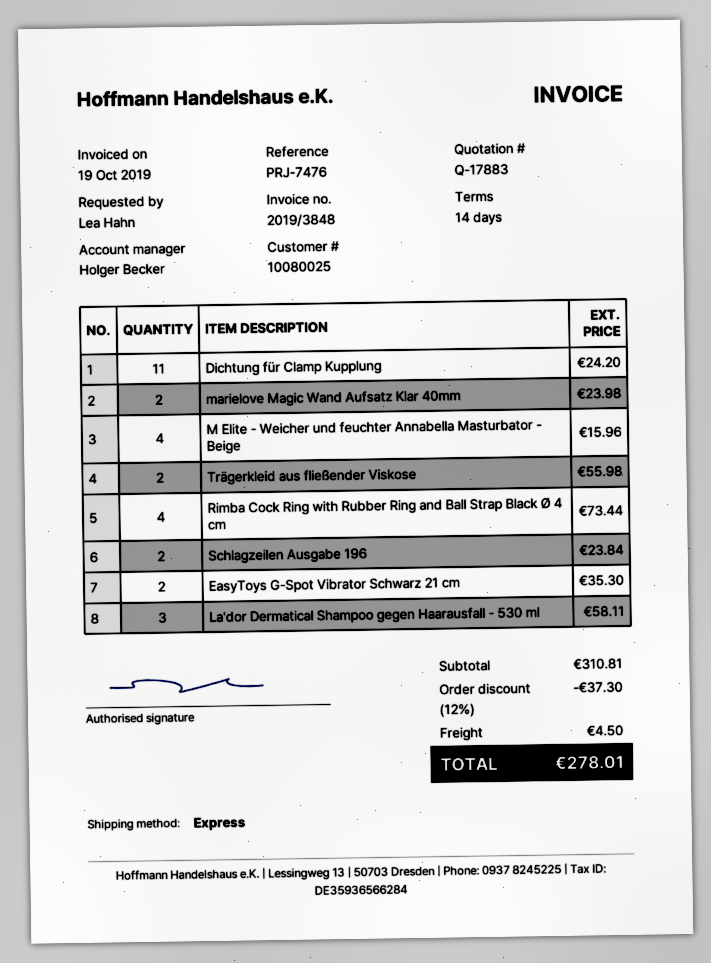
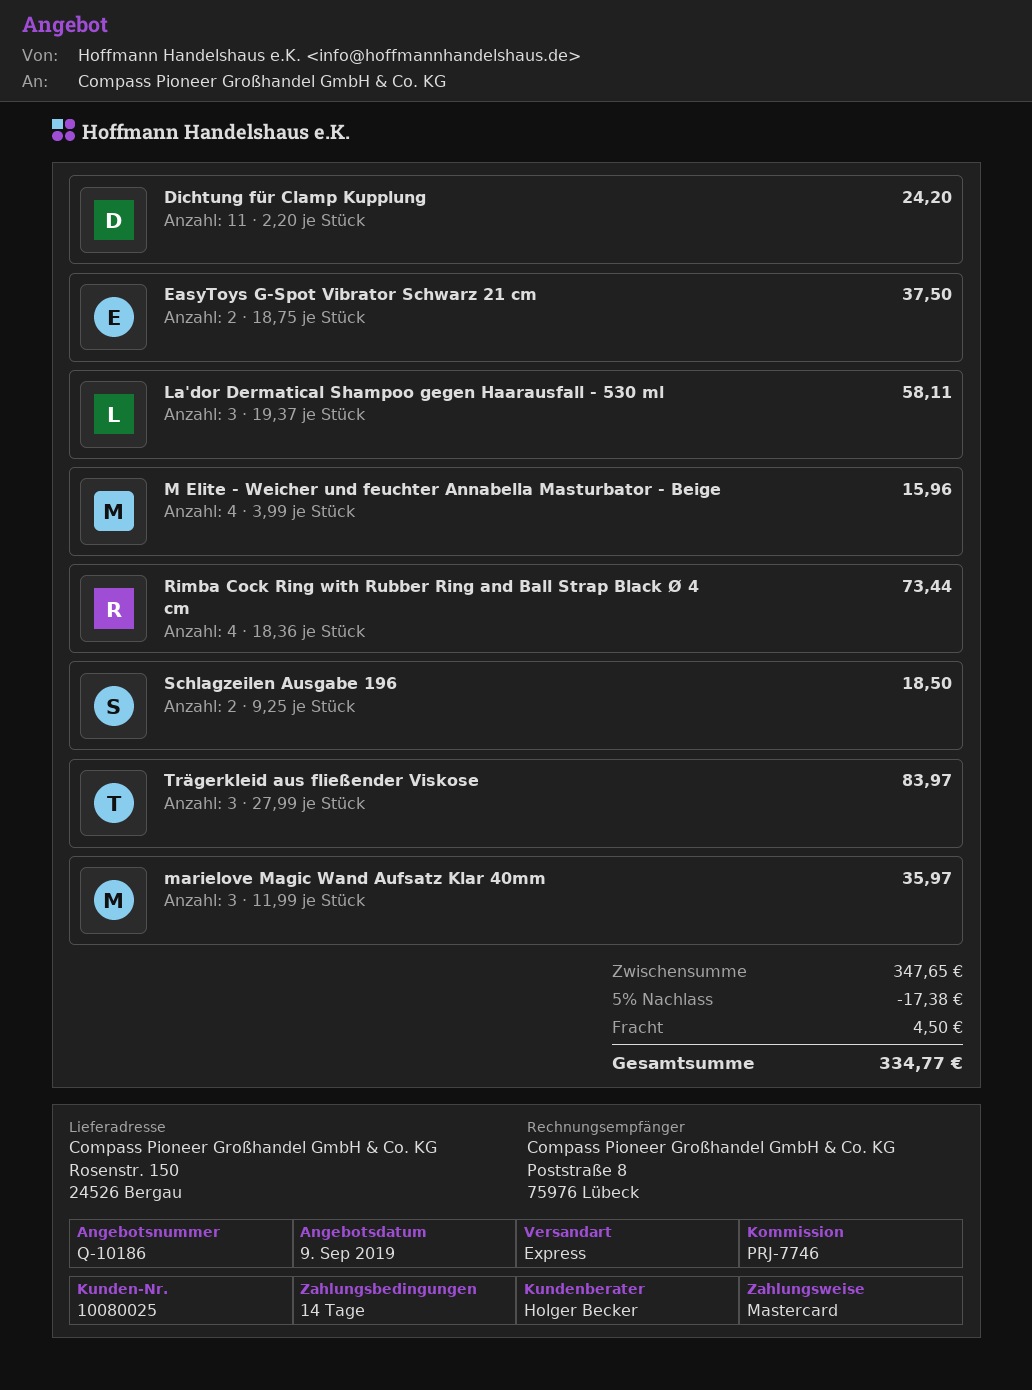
quote number: Q-17883 -> Q-10186
reference: PRJ-7476 -> PRJ-7746
marielove Magic Wand Aufsatz Klar 40mm: 2 for 23.98 -> 3 for 35.97
Trägerkleid aus fließender Viskose: 2 for 55.98 -> 3 for 83.97
Schlagzeilen Ausgabe 196: 2 for 23.84 -> 2 for 18.50
EasyToys G-Spot Vibrator Schwarz 21 cm: 2 for 35.30 -> 2 for 37.50
subtotal: 310.81 -> 347.65
discount: 12% = 37.30 -> 5% = 17.38
total: 278.01 -> 334.77

